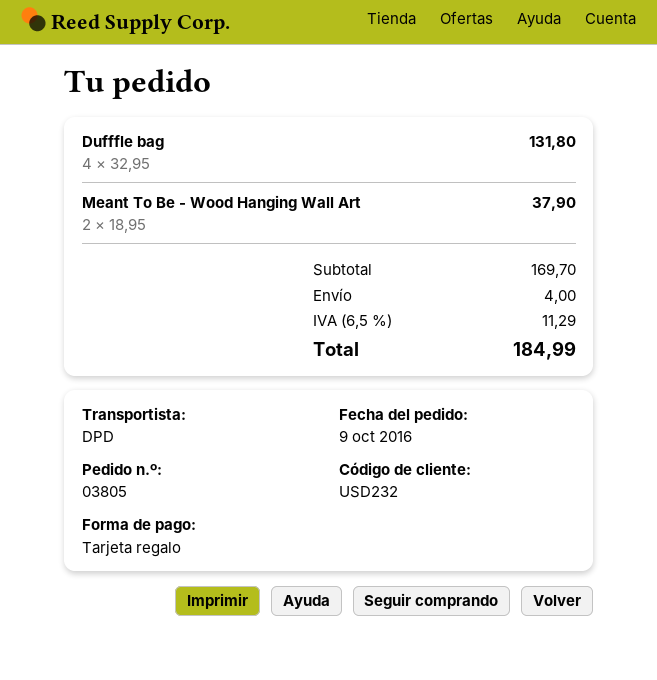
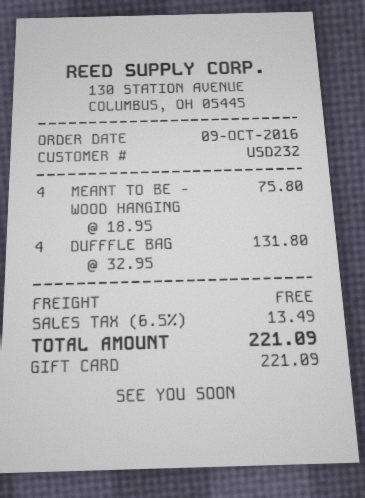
Meant To Be - Wood Hanging Wall Art: 2 x 18.95 = 37.90 -> 4 x 18.95 = 75.80
shipping: 4.00 -> 0.00
tax: 6.5% = 11.29 -> 6.5% = 13.49
total: 184.99 -> 221.09

